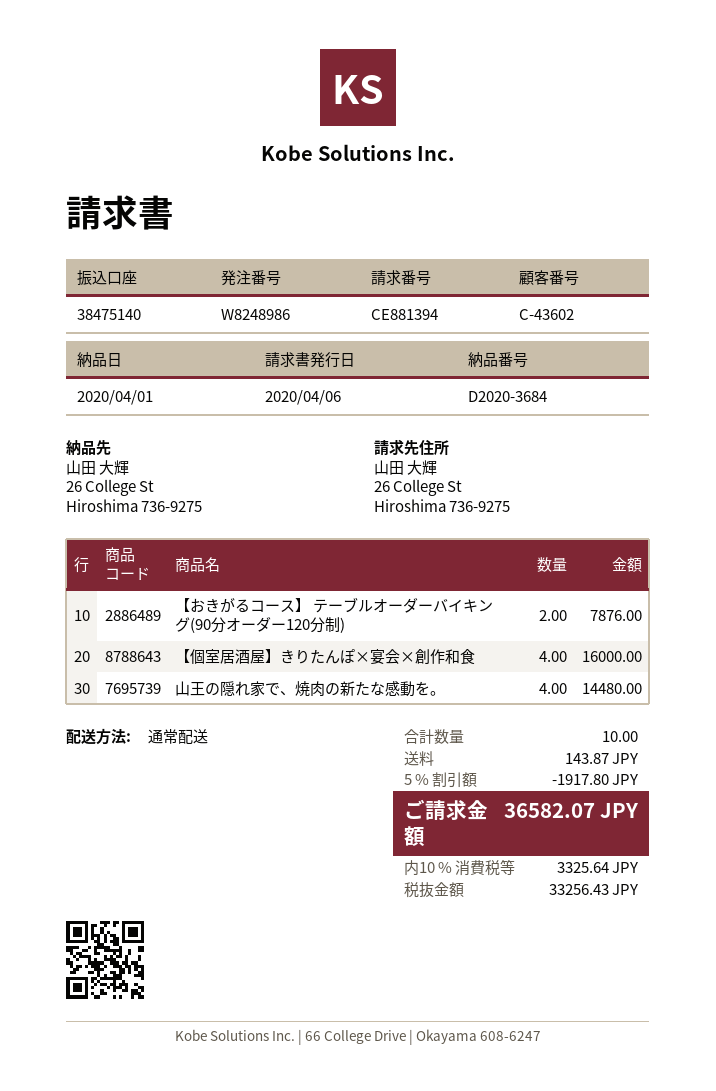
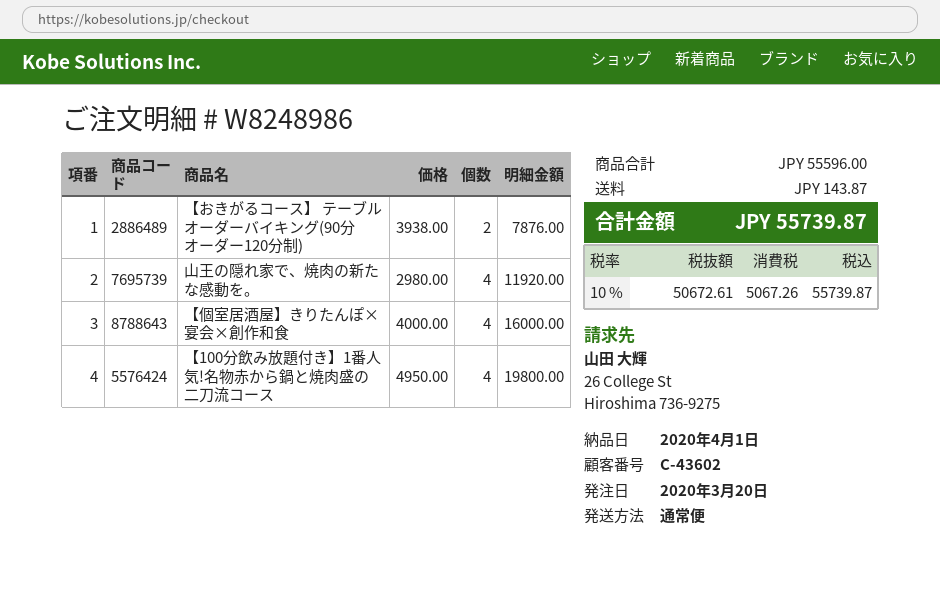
山王の隠れ家で、焼肉の新たな感動を。: 4 for 14480.00 -> 4 for 11920.00
【100分飲み放題付き】1番人気!名物赤から鍋と焼肉盛の二刀流コース: none -> 4 for 19800.00
discount: 5% = 1917.80 -> none
net: 33256.43 -> 50672.61
tax: 10% = 3325.64 -> 10% = 5067.26
total: 36582.07 -> 55739.87

